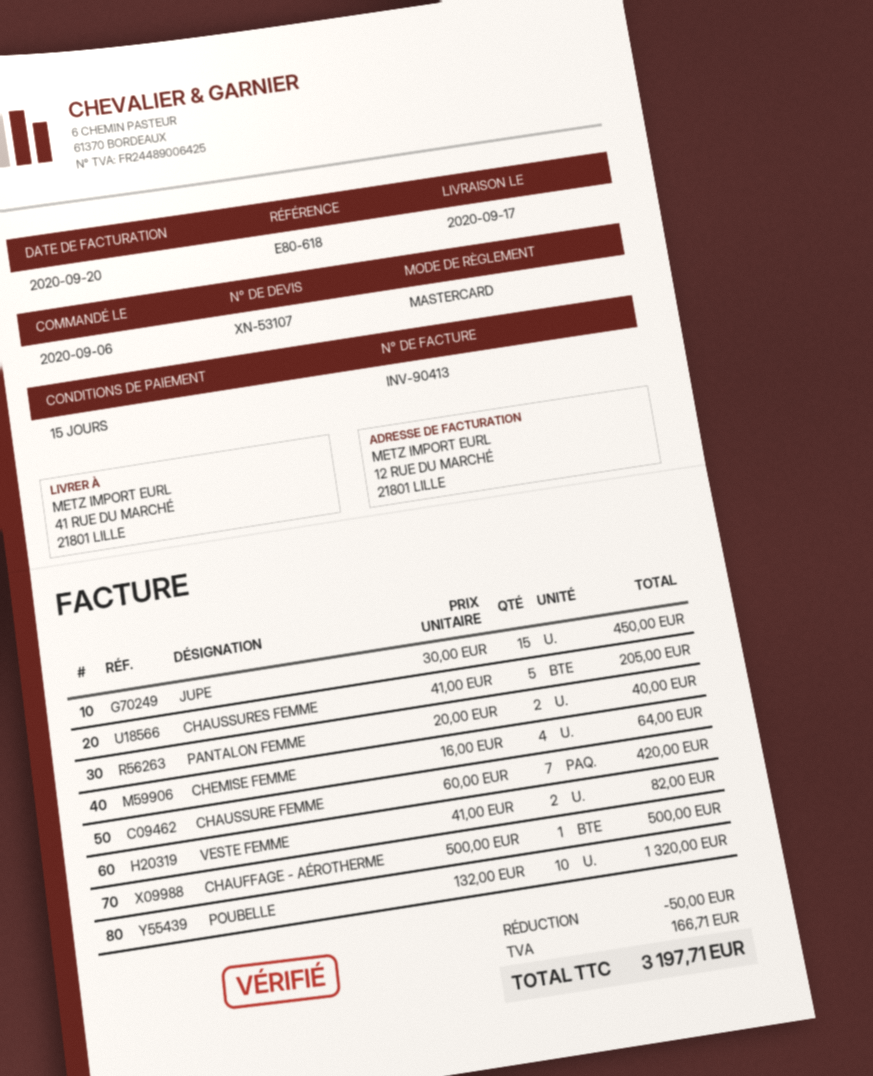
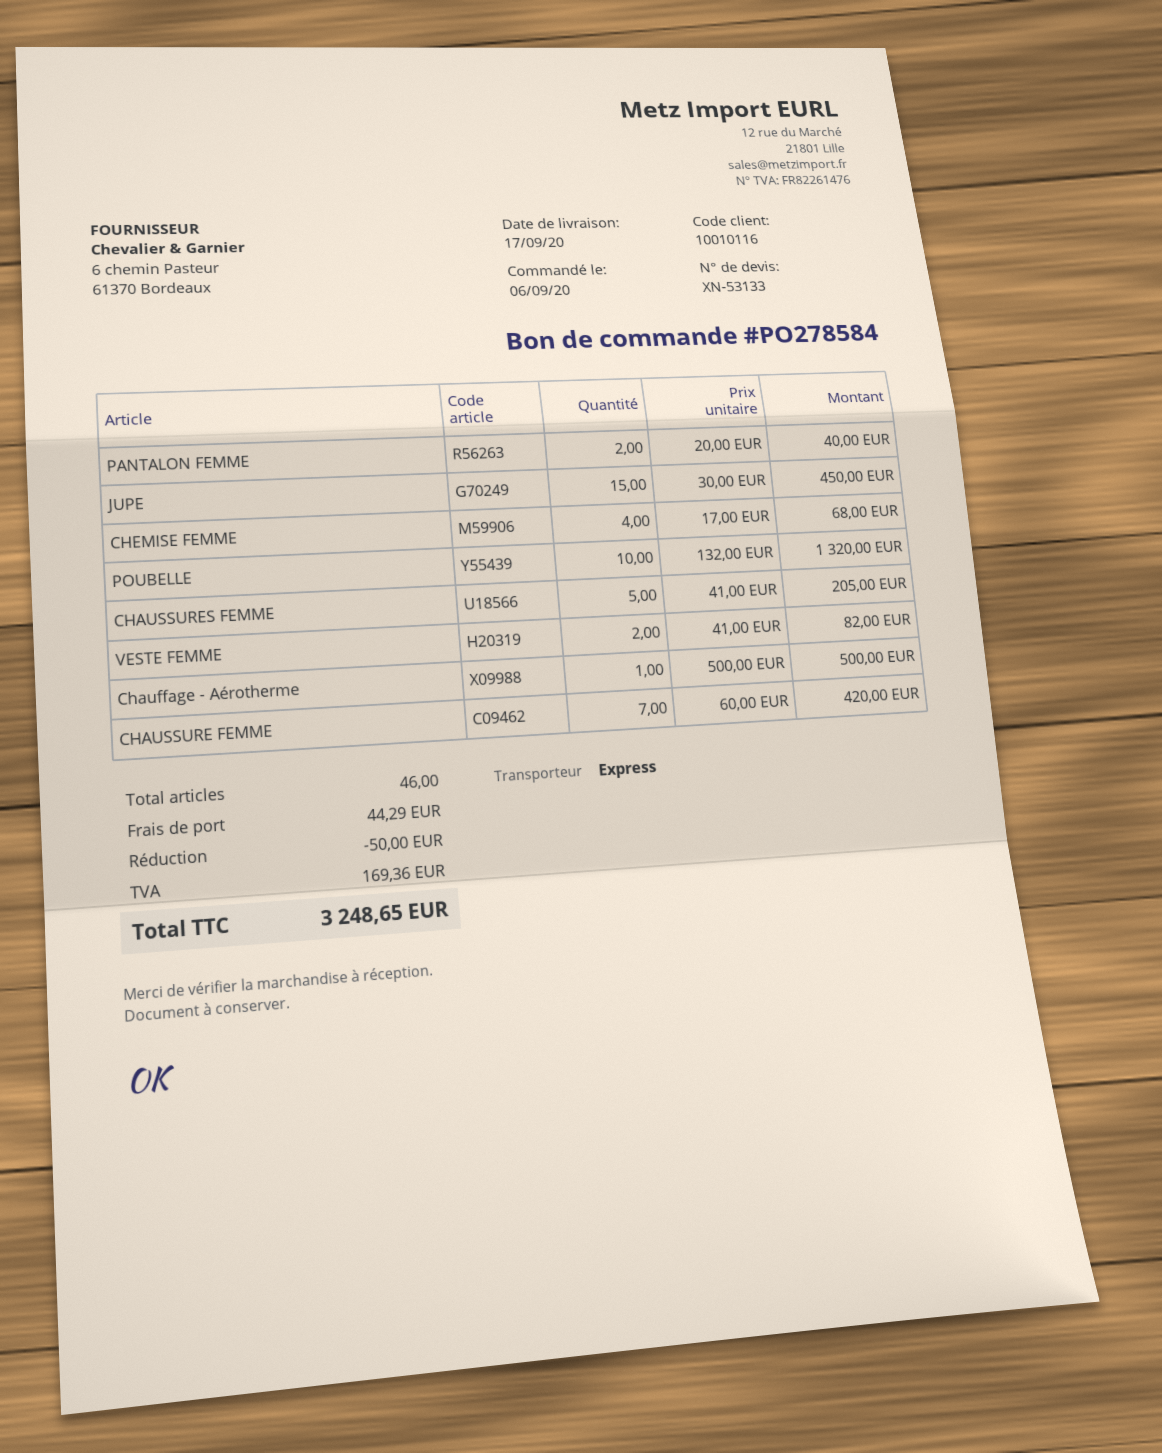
quote number: XN-53107 -> XN-53133
CHEMISE FEMME: 4 x 16.00 = 64.00 -> 4 x 17.00 = 68.00
shipping: none -> 44.29
tax: 166.71 -> 169.36
total: 3197.71 -> 3248.65

